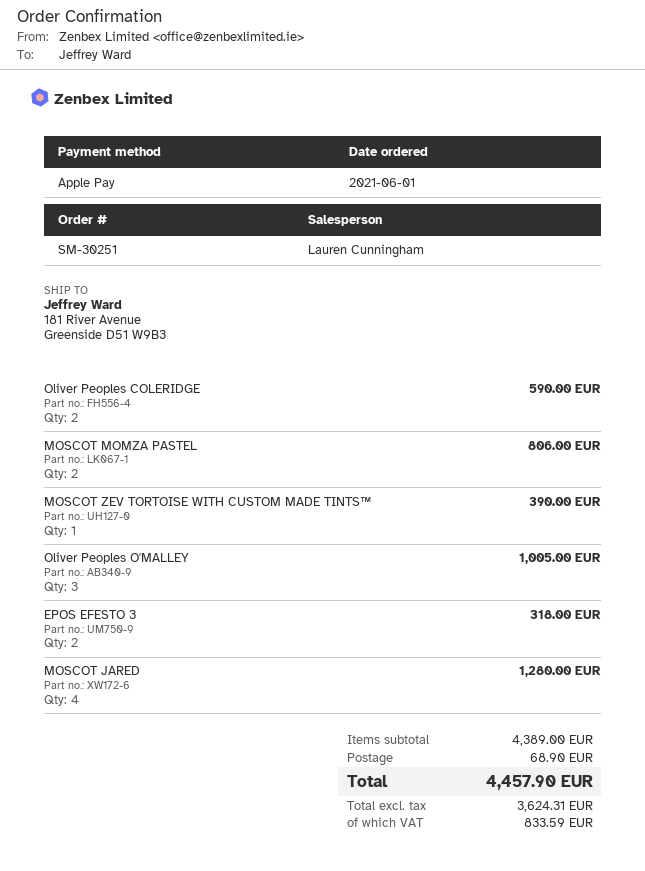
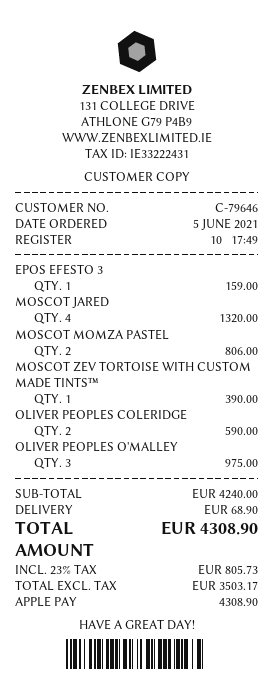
order date: 2021-06-01 -> 2021-06-05
Oliver Peoples O'MALLEY: 3 for 1005.00 -> 3 for 975.00
EPOS EFESTO 3: 2 for 318.00 -> 1 for 159.00
MOSCOT JARED: 4 for 1280.00 -> 4 for 1320.00
subtotal: 4389.00 -> 4240.00
net: 3624.31 -> 3503.17
tax: 833.59 -> 805.73
total: 4457.90 -> 4308.90

